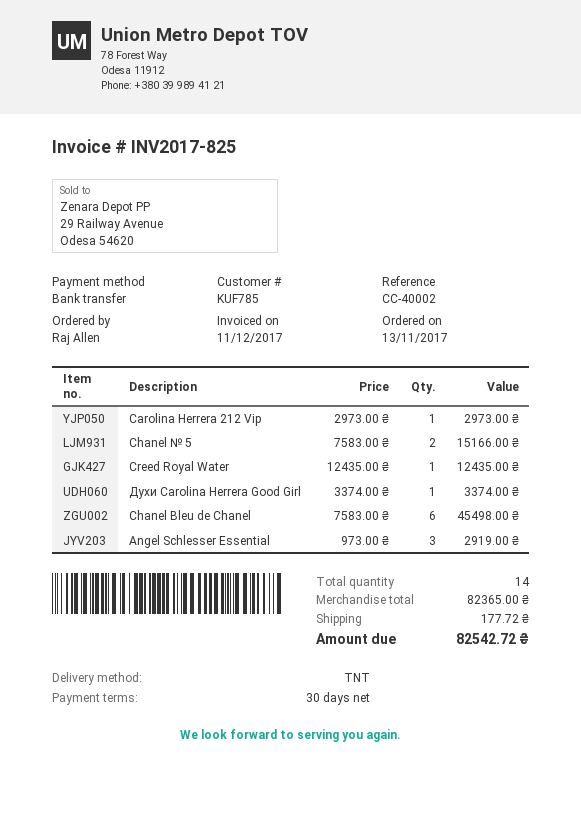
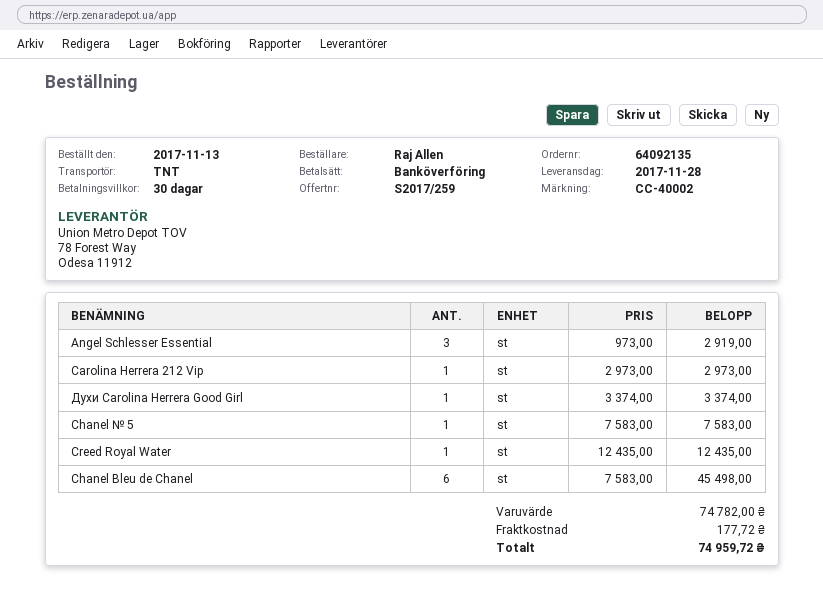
Chanel № 5: 2 x 7583.00 = 15166.00 -> 1 x 7583.00 = 7583.00
subtotal: 82365.00 -> 74782.00
total: 82542.72 -> 74959.72

